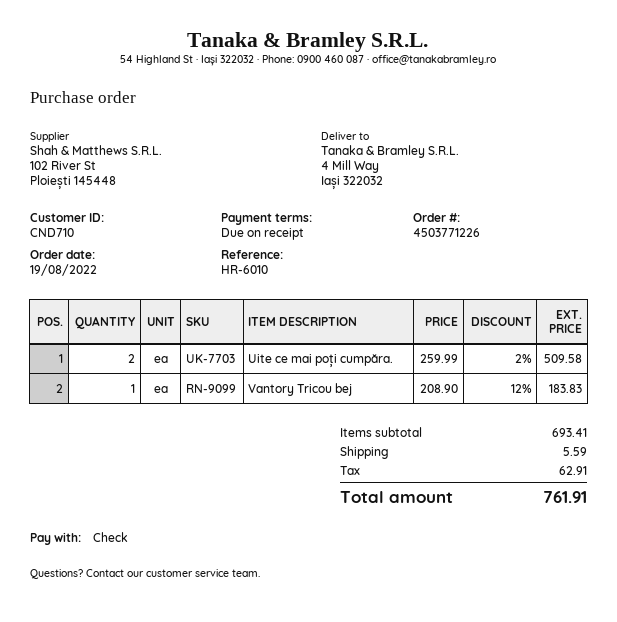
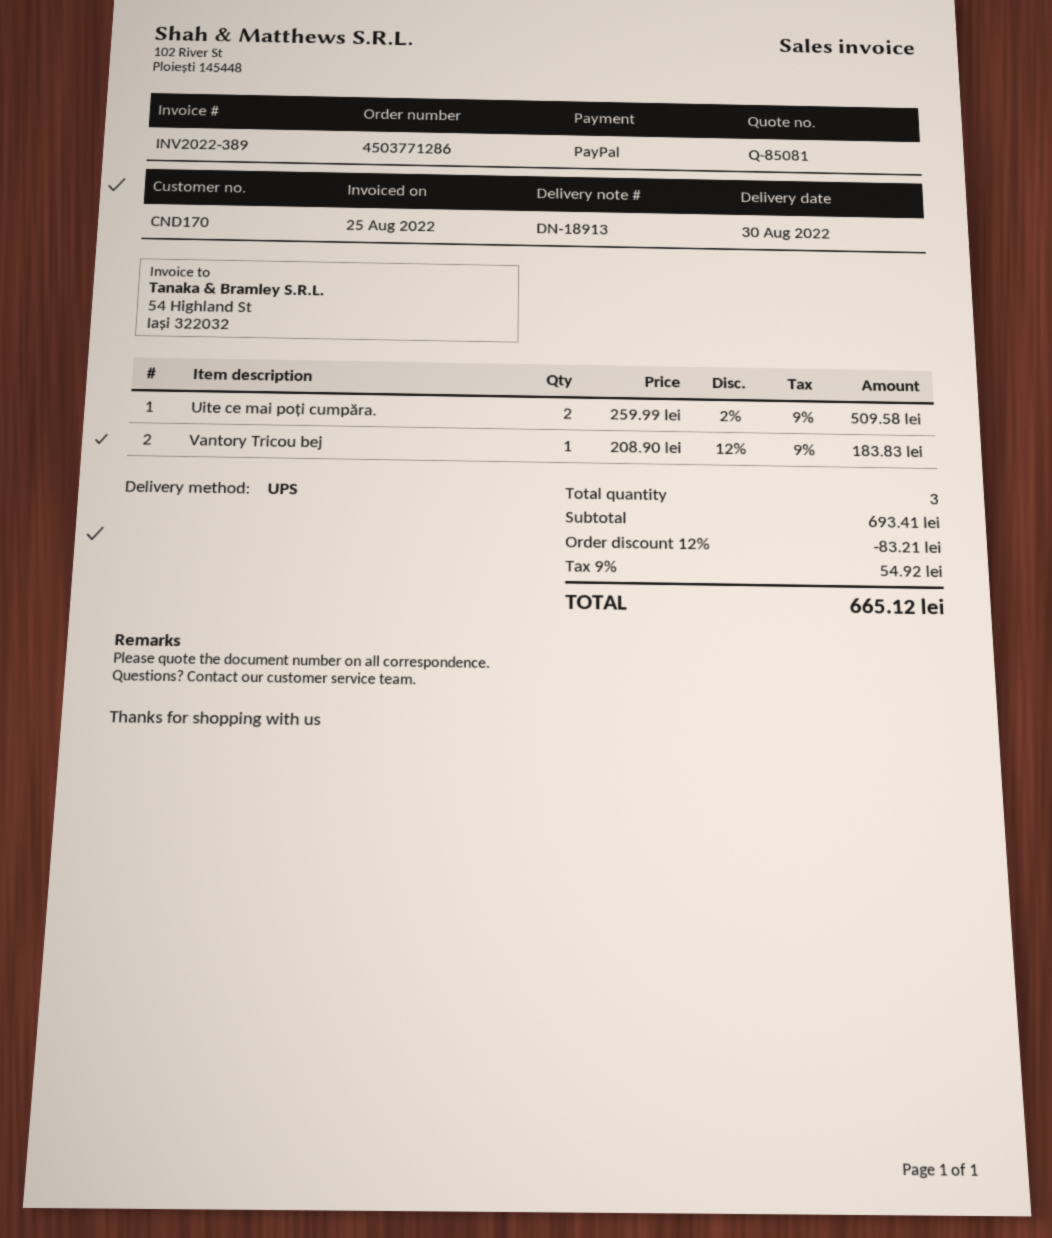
order number: 4503771226 -> 4503771286
customer number: CND710 -> CND170
payment method: cheque -> PayPal
discount: none -> 12% = 83.21
shipping: 5.59 -> none
tax: 62.91 -> 54.92
total: 761.91 -> 665.12

